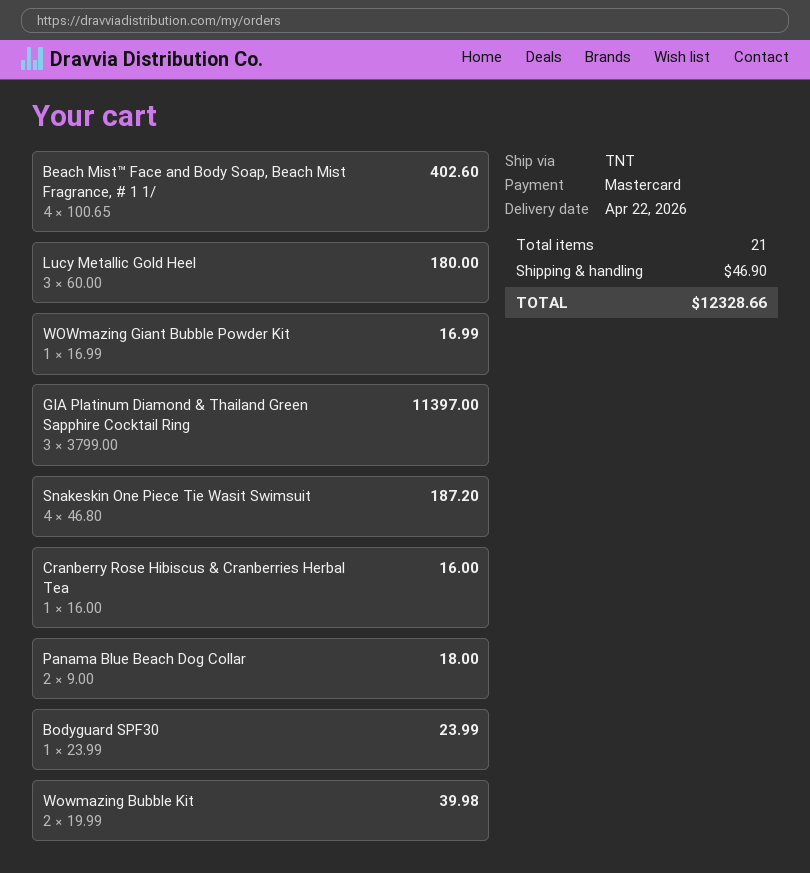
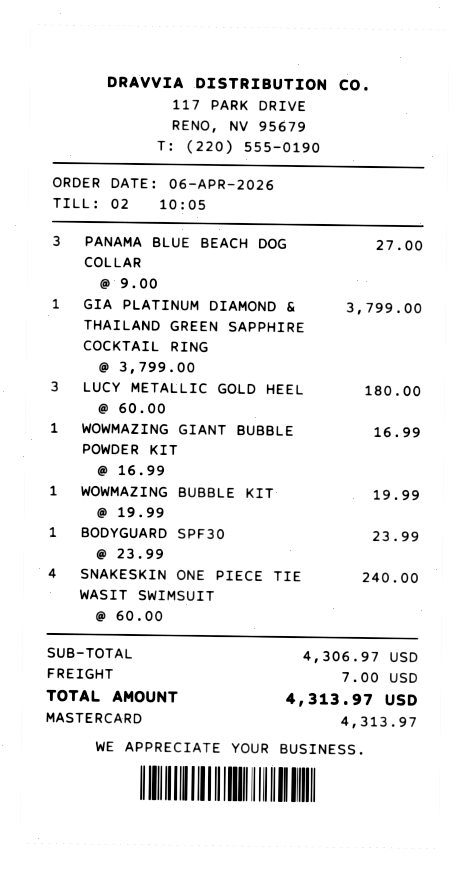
Beach Mist™ Face and Body Soap, Beach Mist Fragrance, # 1 1/: 4 x 100.65 = 402.60 -> none
GIA Platinum Diamond & Thailand Green Sapphire Cocktail Ring: 3 x 3799.00 = 11397.00 -> 1 x 3799.00 = 3799.00
Snakeskin One Piece Tie Wasit Swimsuit: 4 x 46.80 = 187.20 -> 4 x 60.00 = 240.00
Cranberry Rose Hibiscus & Cranberries Herbal Tea: 1 x 16.00 = 16.00 -> none
Panama Blue Beach Dog Collar: 2 x 9.00 = 18.00 -> 3 x 9.00 = 27.00
Wowmazing Bubble Kit: 2 x 19.99 = 39.98 -> 1 x 19.99 = 19.99
shipping: 46.90 -> 7.00
total: 12328.66 -> 4313.97

